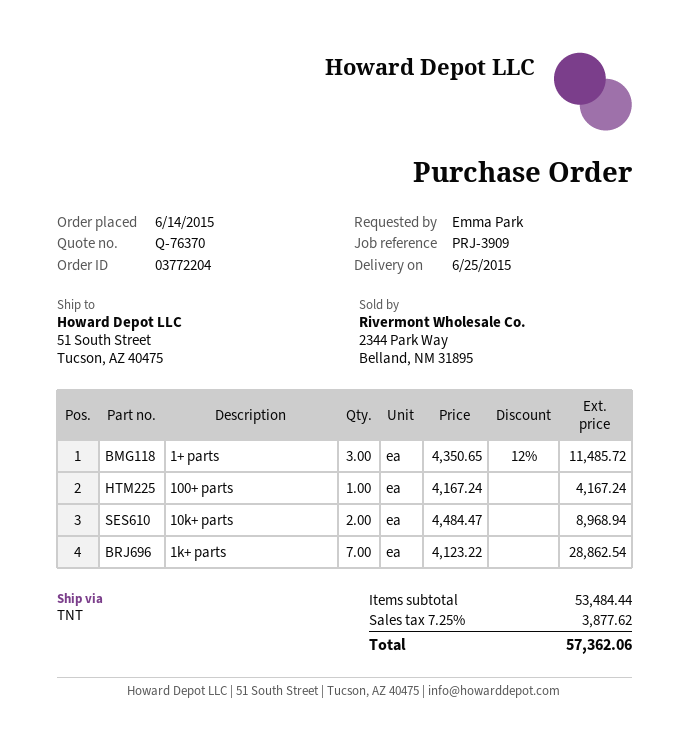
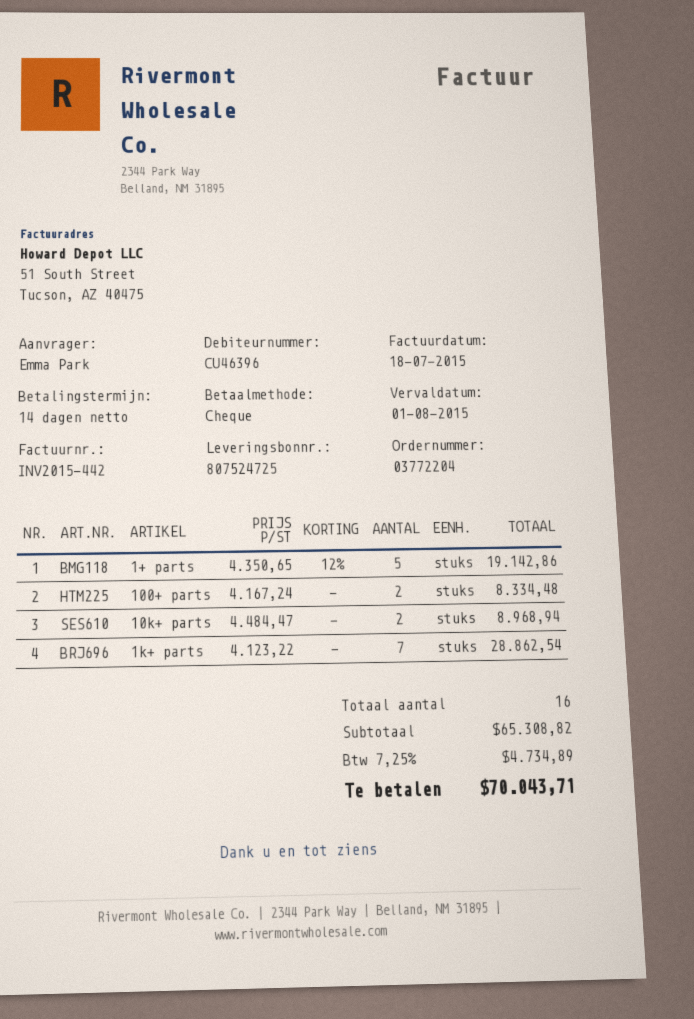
1+ parts: 3 x 4350.65 - 12% = 11485.72 -> 5 x 4350.65 - 12% = 19142.86
100+ parts: 1 x 4167.24 = 4167.24 -> 2 x 4167.24 = 8334.48
subtotal: 53484.44 -> 65308.82
tax: 7.25% = 3877.62 -> 7.25% = 4734.89
total: 57362.06 -> 70043.71

